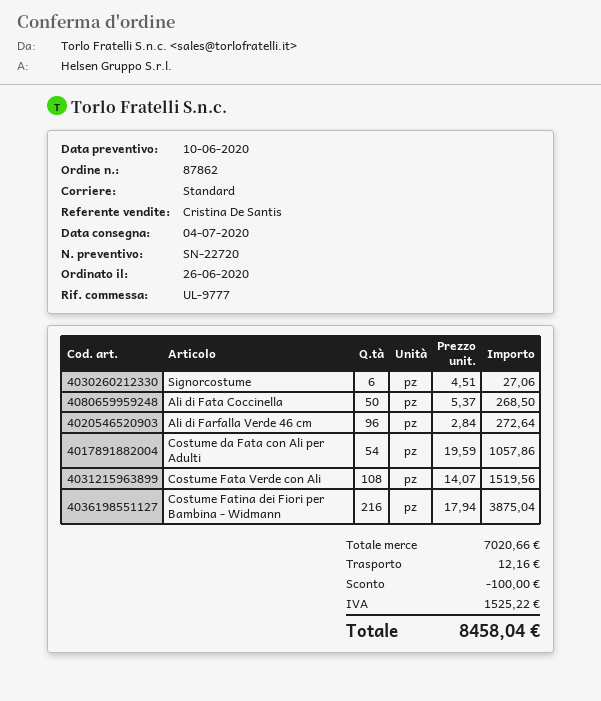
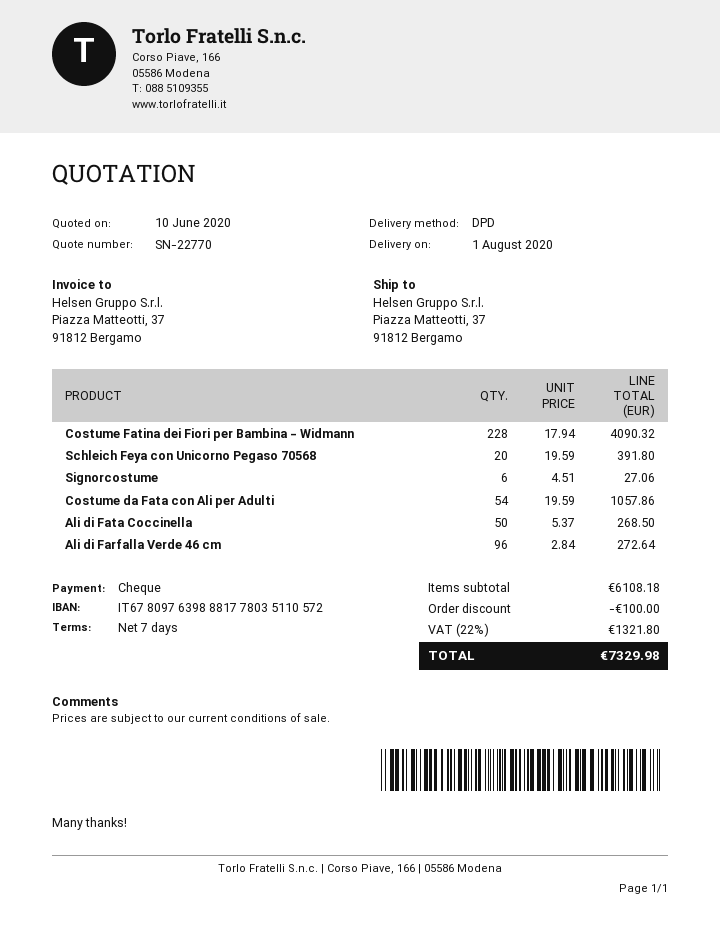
quote number: SN-22720 -> SN-22770
delivery date: 2020-07-04 -> 2020-08-01
shipping method: standard -> DPD
Costume Fata Verde con Ali: 108 x 14.07 = 1519.56 -> none
Costume Fatina dei Fiori per Bambina - Widmann: 216 x 17.94 = 3875.04 -> 228 x 17.94 = 4090.32
Schleich Feya con Unicorno Pegaso 70568: none -> 20 x 19.59 = 391.80
subtotal: 7020.66 -> 6108.18
shipping: 12.16 -> none
tax: 1525.22 -> 1321.80
total: 8458.04 -> 7329.98

